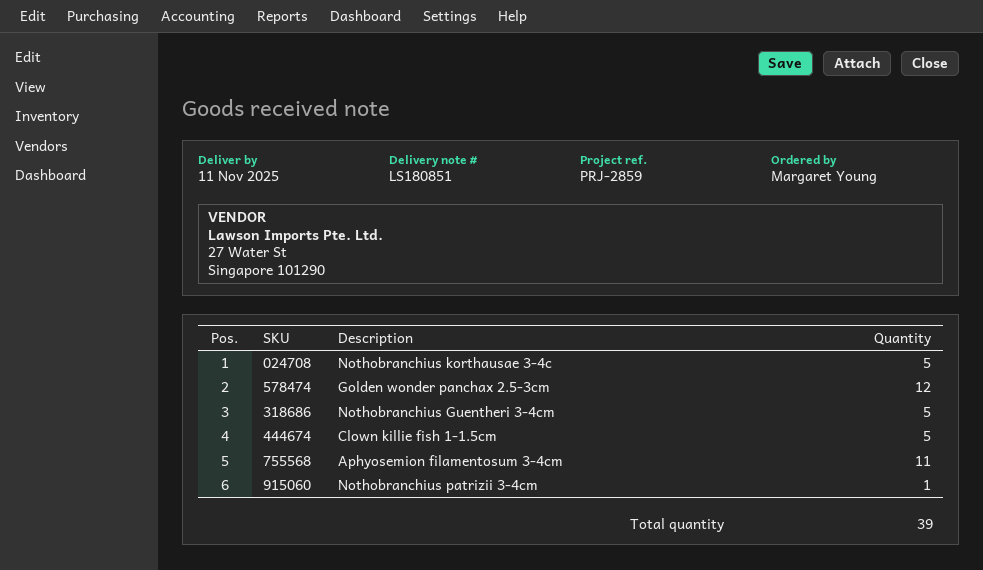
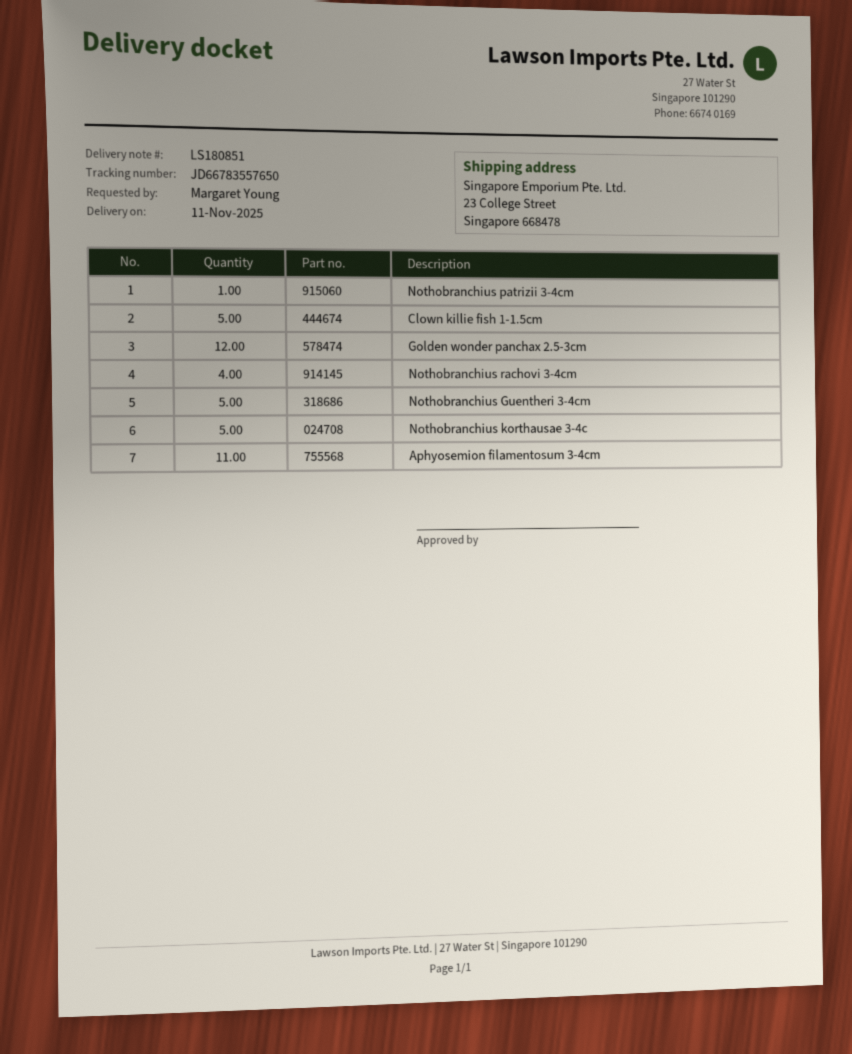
Nothobranchius rachovi 3-4cm: none -> 4

